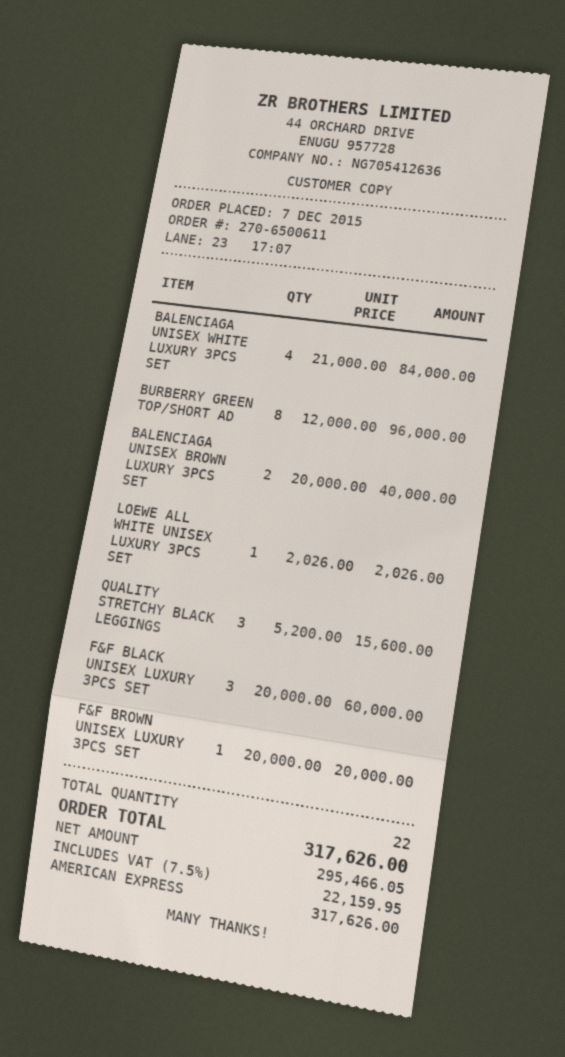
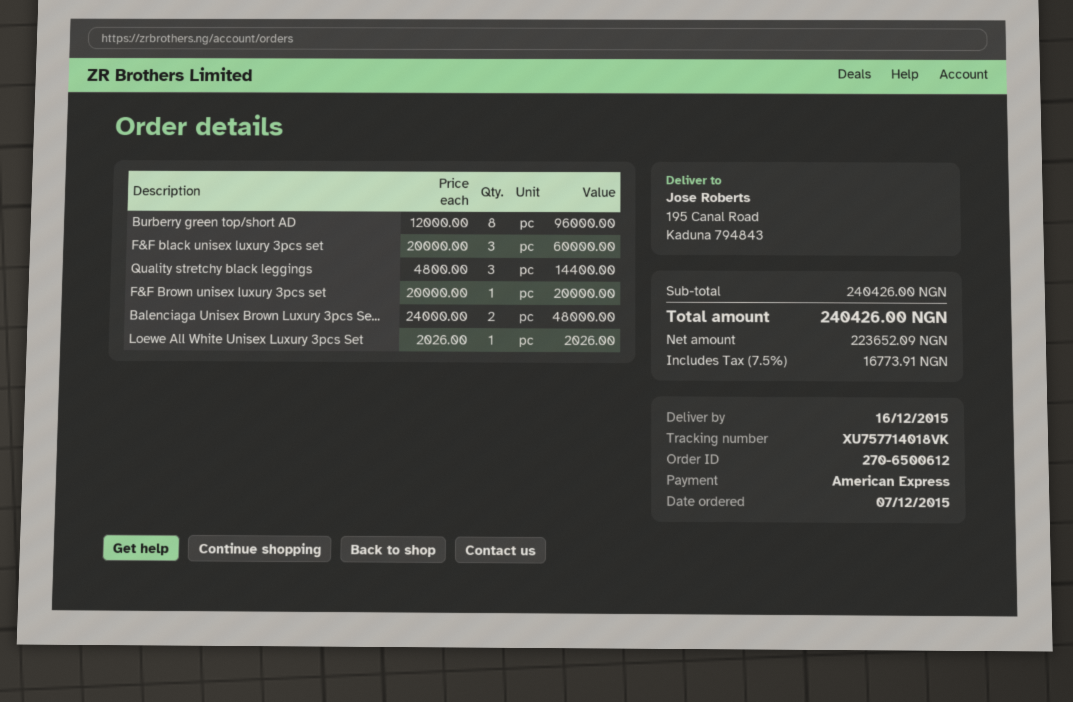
order number: 270-6500611 -> 270-6500612
BALENCIAGA UNISEX WHITE LUXURY 3PCS SET: 4 x 21000.00 = 84000.00 -> none
BALENCIAGA UNISEX BROWN LUXURY 3PCS SET: 2 x 20000.00 = 40000.00 -> 2 x 24000.00 = 48000.00
QUALITY STRETCHY BLACK LEGGINGS: 3 x 5200.00 = 15600.00 -> 3 x 4800.00 = 14400.00
net: 295466.05 -> 223652.09
tax: 7.5% = 22159.95 -> 7.5% = 16773.91
total: 317626.00 -> 240426.00

